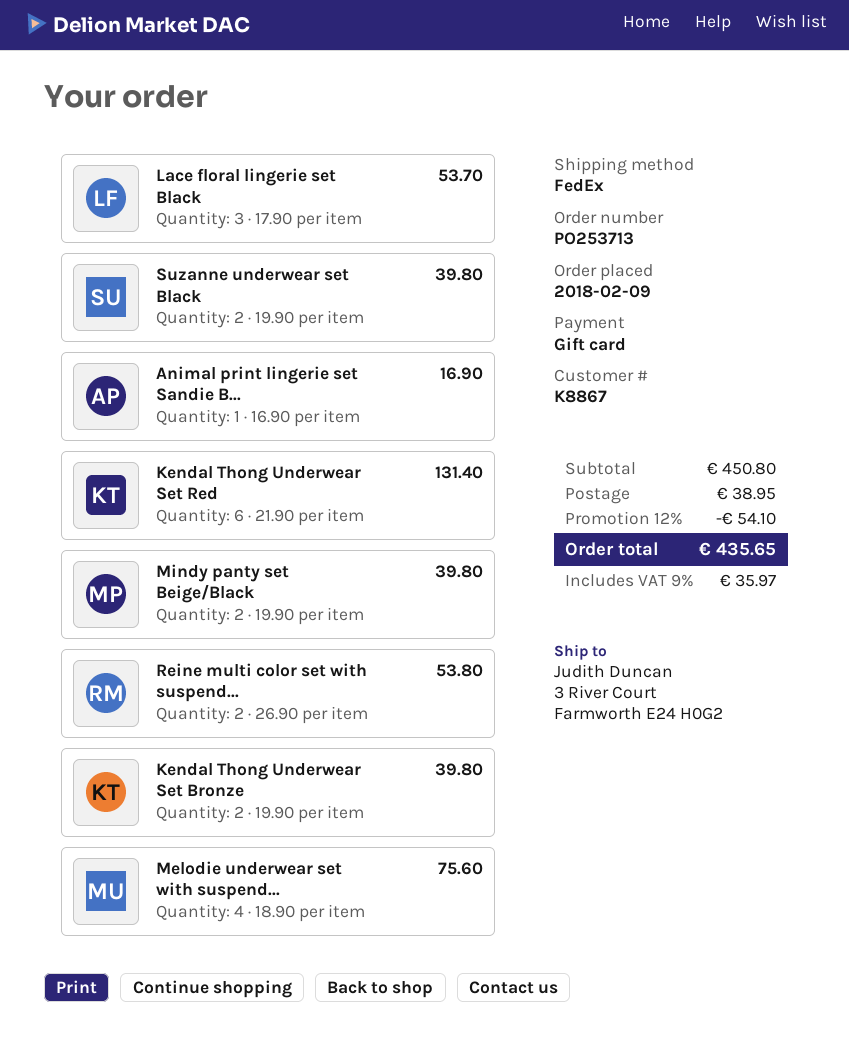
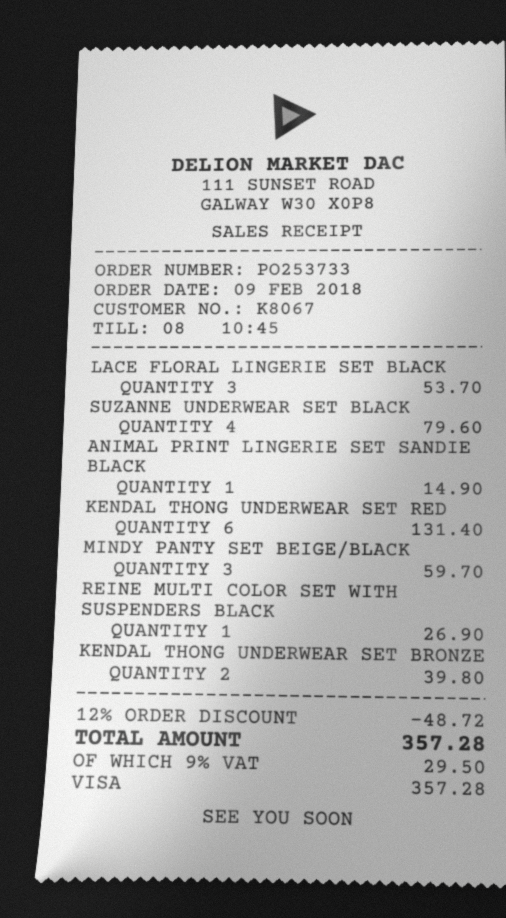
order number: PO253713 -> PO253733
customer number: K8867 -> K8067
payment method: gift card -> Visa
Suzanne underwear set Black: 2 for 39.80 -> 4 for 79.60
Animal print lingerie set Sandie B...: 1 for 16.90 -> 1 for 14.90
Mindy panty set Beige/Black: 2 for 39.80 -> 3 for 59.70
Reine multi color set with suspend...: 2 for 53.80 -> 1 for 26.90
Melodie underwear set with suspend...: 4 for 75.60 -> none
discount: 12% = 54.10 -> 12% = 48.72
shipping: 38.95 -> none
tax: 9% = 35.97 -> 9% = 29.50
total: 435.65 -> 357.28

